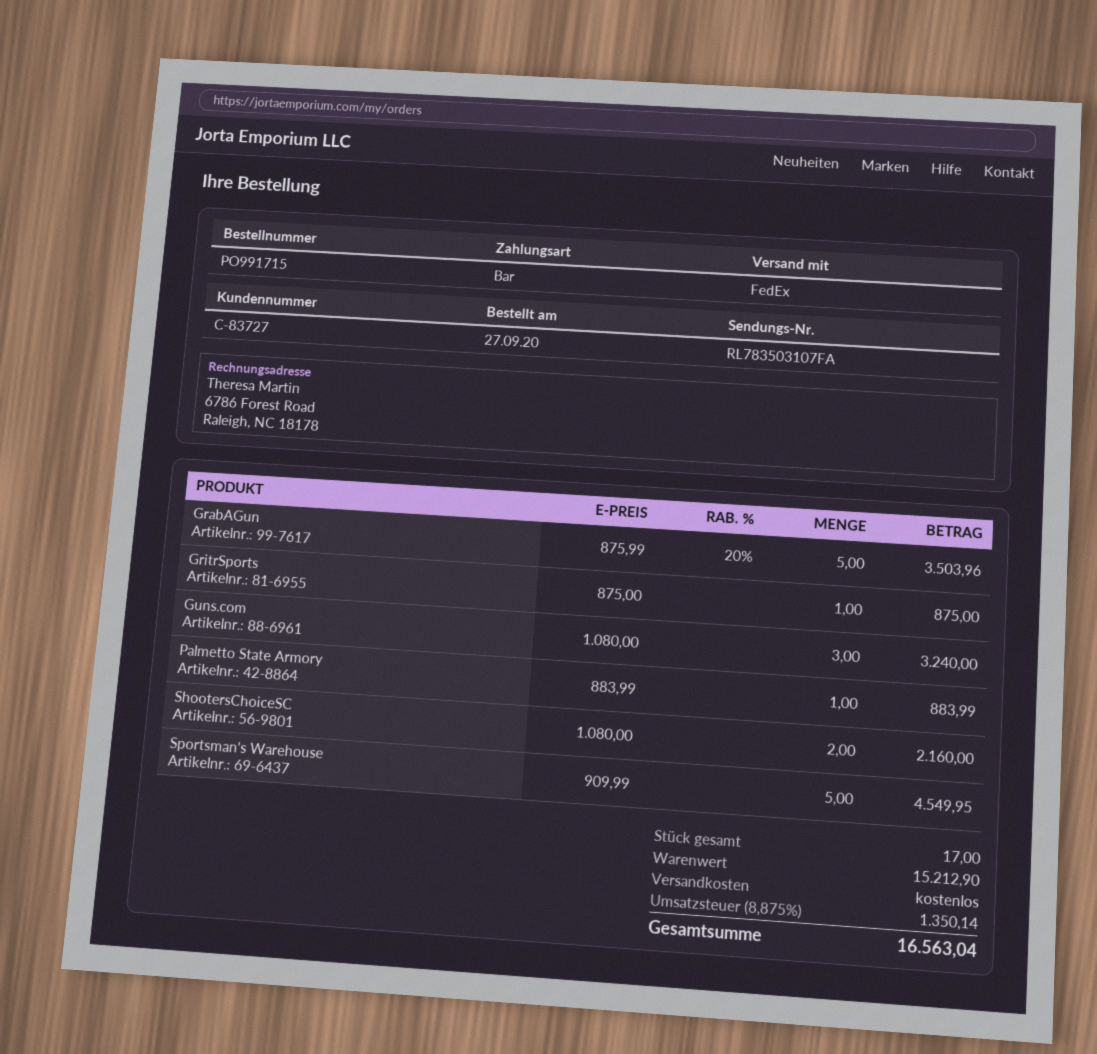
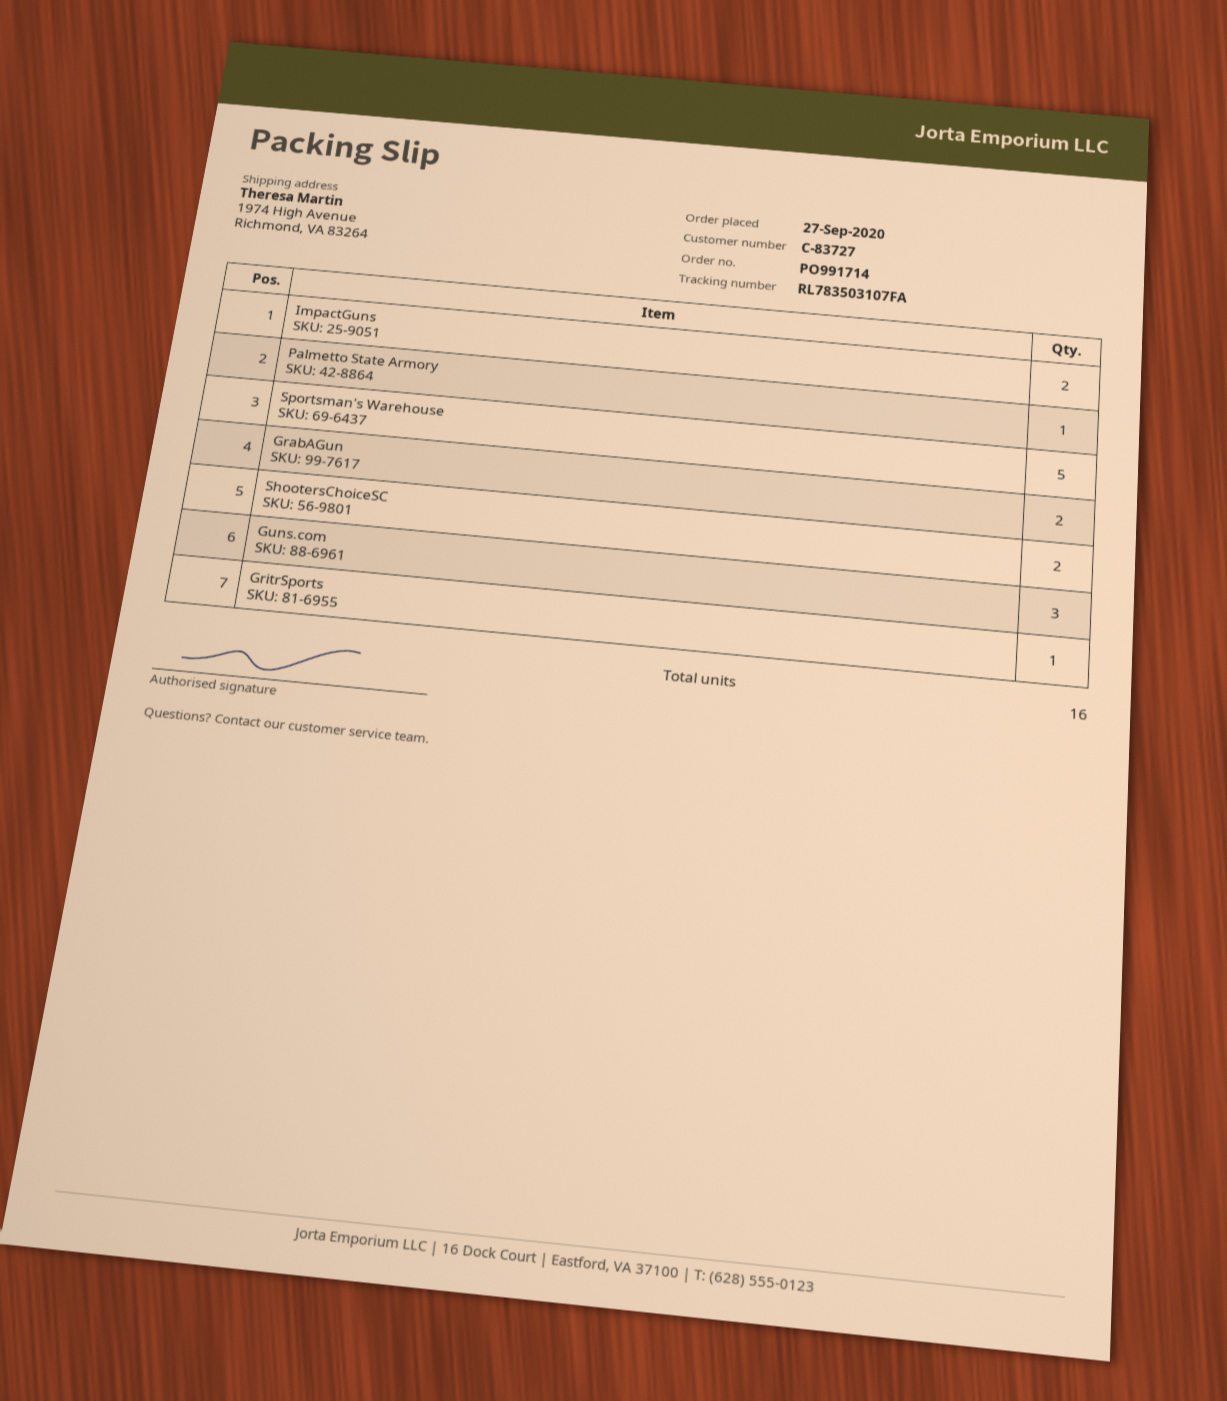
order number: PO991715 -> PO991714
GrabAGun: 5 -> 2
ImpactGuns: none -> 2
total quantity: 17 -> 16

